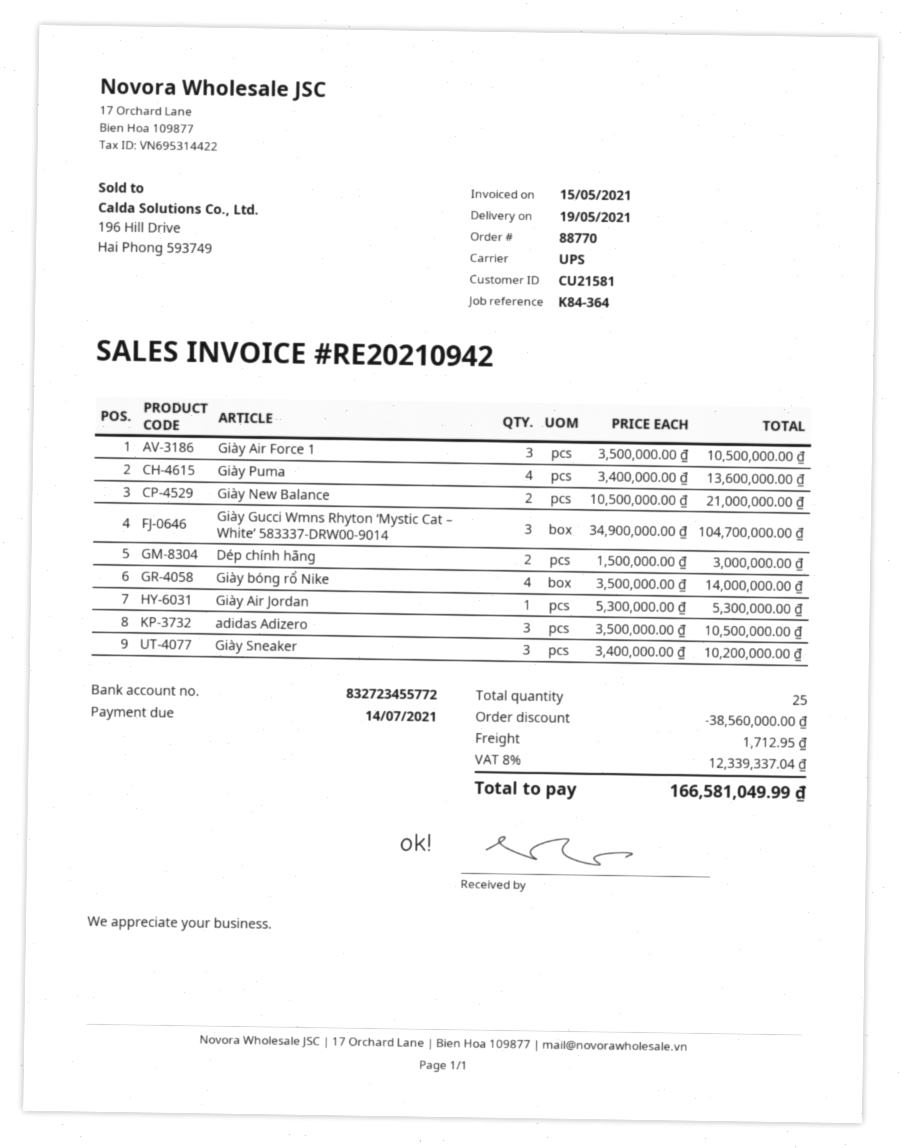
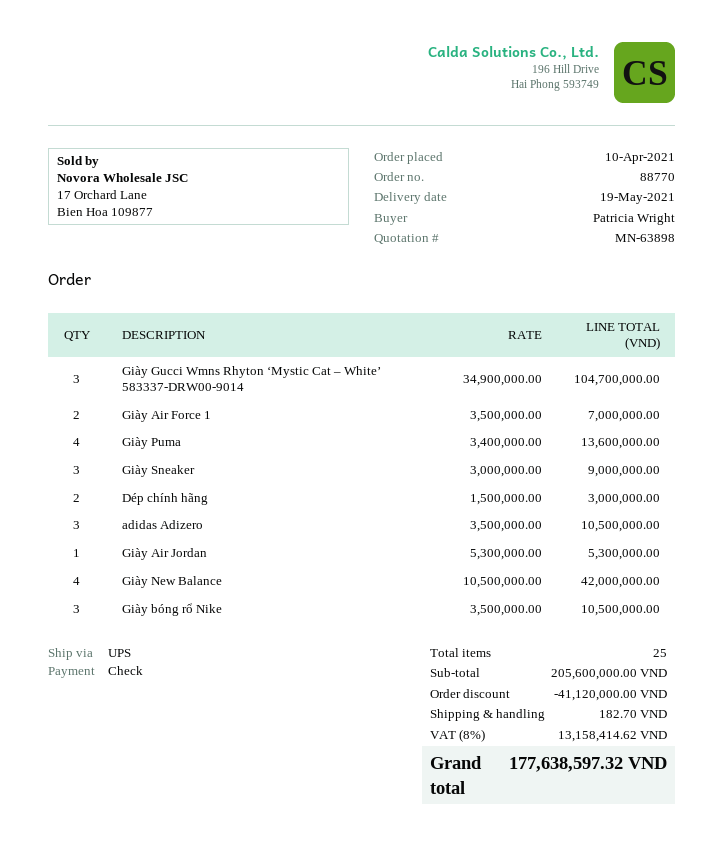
Giày Air Force 1: 3 x 3500000.00 = 10500000.00 -> 2 x 3500000.00 = 7000000.00
Giày New Balance: 2 x 10500000.00 = 21000000.00 -> 4 x 10500000.00 = 42000000.00
Giày bóng rổ Nike: 4 x 3500000.00 = 14000000.00 -> 3 x 3500000.00 = 10500000.00
Giày Sneaker: 3 x 3400000.00 = 10200000.00 -> 3 x 3000000.00 = 9000000.00
discount: 38560000.00 -> 41120000.00
shipping: 1712.95 -> 182.70
tax: 8% = 12339337.04 -> 8% = 13158414.62
total: 166581049.99 -> 177638597.32

